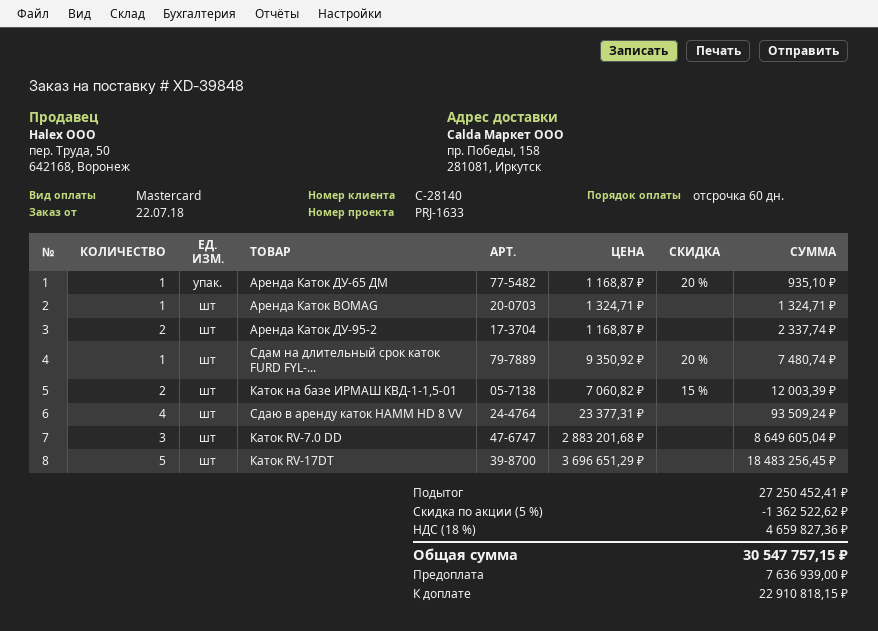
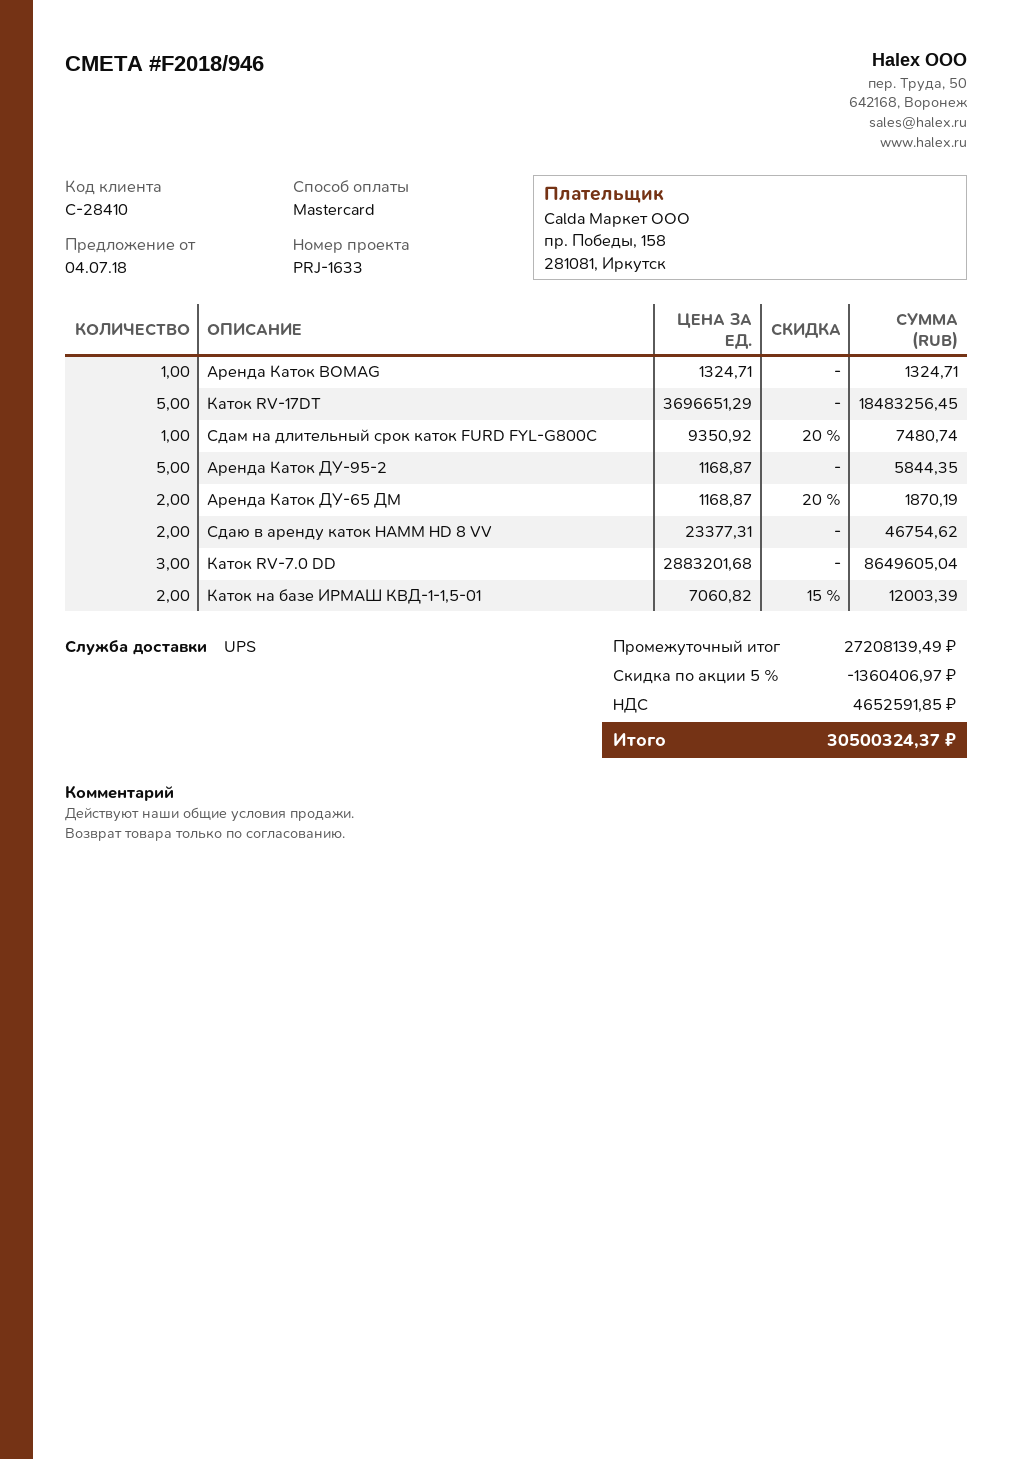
customer number: C-28140 -> C-28410
Аренда Каток ДУ-65 ДМ: 1 x 1168.87 - 20% = 935.10 -> 2 x 1168.87 - 20% = 1870.19
Аренда Каток ДУ-95-2: 2 x 1168.87 = 2337.74 -> 5 x 1168.87 = 5844.35
Сдаю в аренду каток HAMM HD 8 VV: 4 x 23377.31 = 93509.24 -> 2 x 23377.31 = 46754.62
subtotal: 27250452.41 -> 27208139.49
discount: 5% = 1362522.62 -> 5% = 1360406.97
tax: 4659827.36 -> 4652591.85
total: 30547757.15 -> 30500324.37

